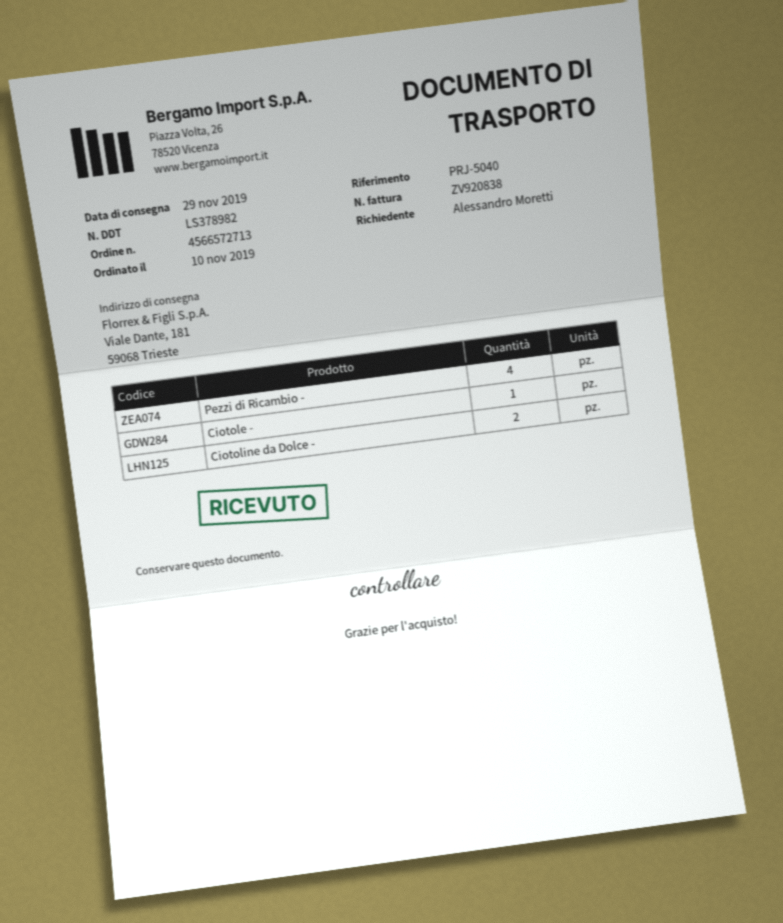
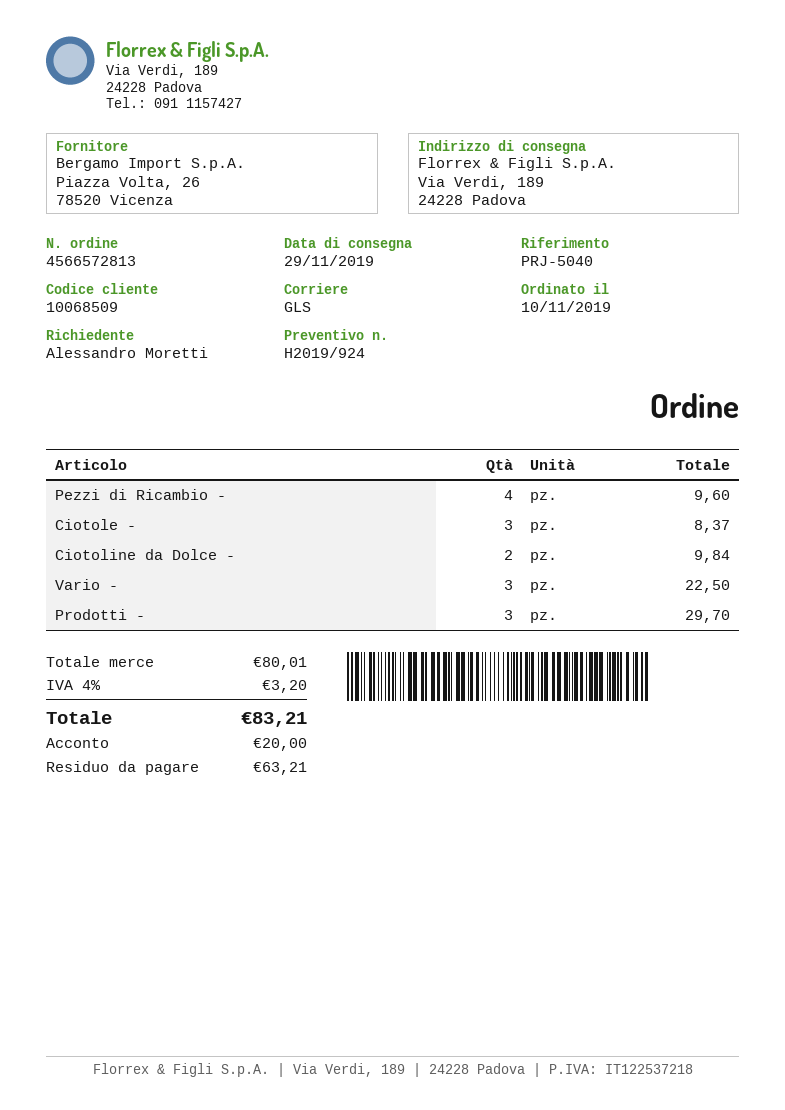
order number: 4566572713 -> 4566572813
ship to: Viale Dante, 181, 59068 Trieste -> Via Verdi, 189, 24228 Padova
Ciotole -: 1 -> 3
Vario -: none -> 3
Prodotti -: none -> 3

